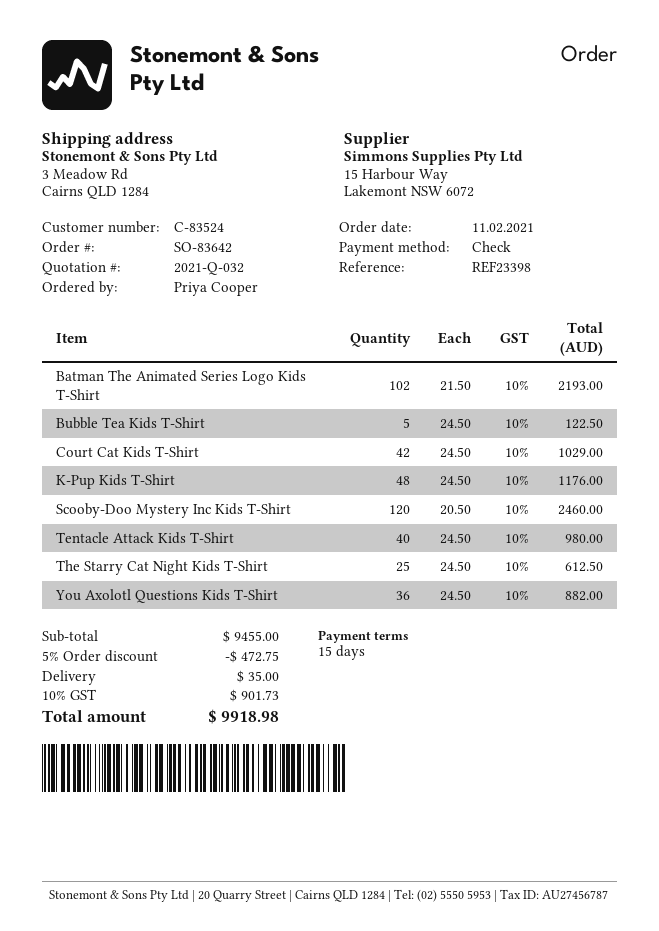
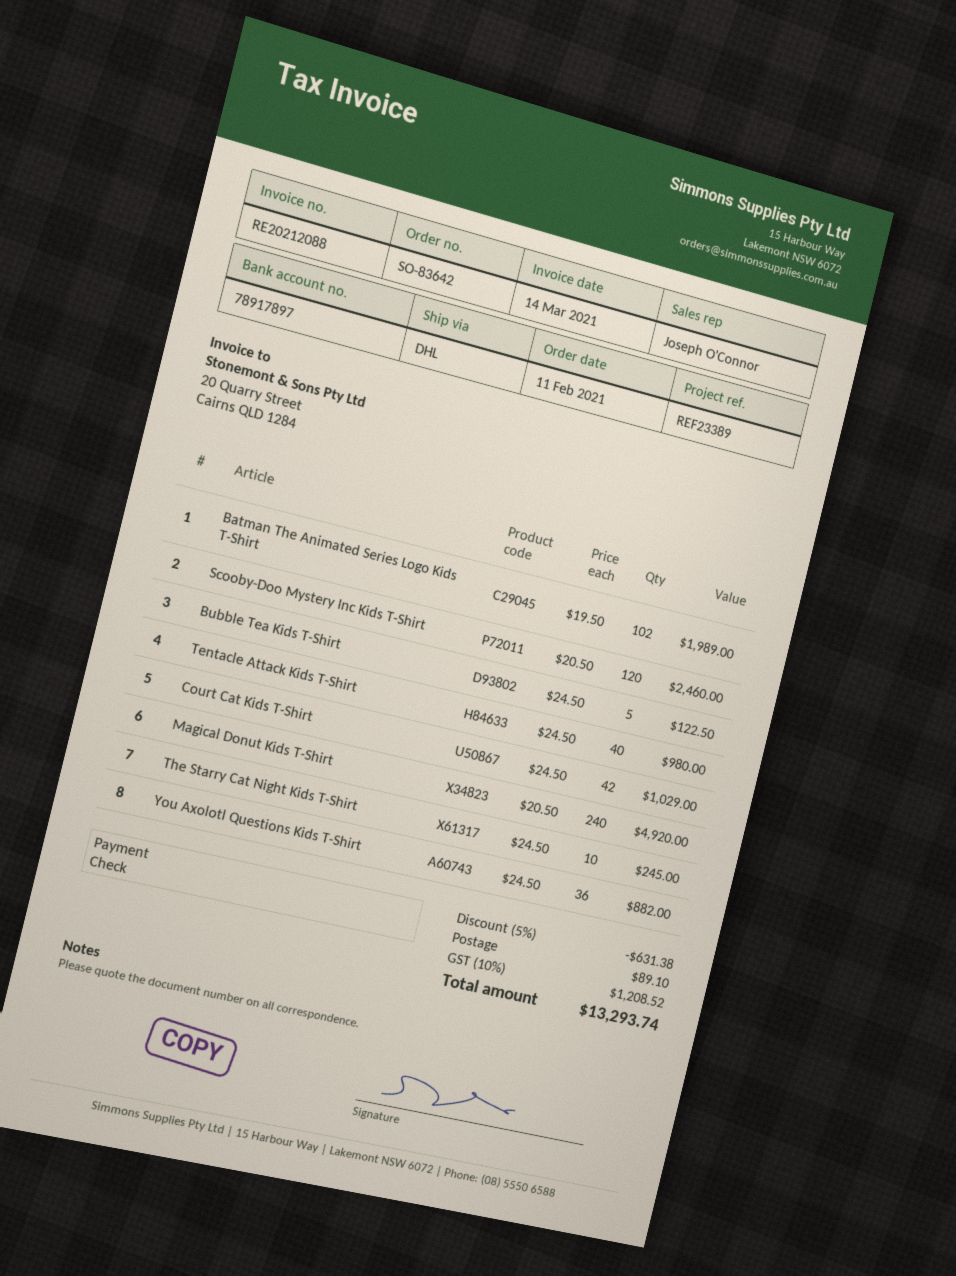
reference: REF23398 -> REF23389
Batman The Animated Series Logo Kids T-Shirt: 102 x 21.50 = 2193.00 -> 102 x 19.50 = 1989.00
K-Pup Kids T-Shirt: 48 x 24.50 = 1176.00 -> none
The Starry Cat Night Kids T-Shirt: 25 x 24.50 = 612.50 -> 10 x 24.50 = 245.00
Magical Donut Kids T-Shirt: none -> 240 x 20.50 = 4920.00
discount: 5% = 472.75 -> 5% = 631.38
shipping: 35.00 -> 89.10
tax: 10% = 901.73 -> 10% = 1208.52
total: 9918.98 -> 13293.74

